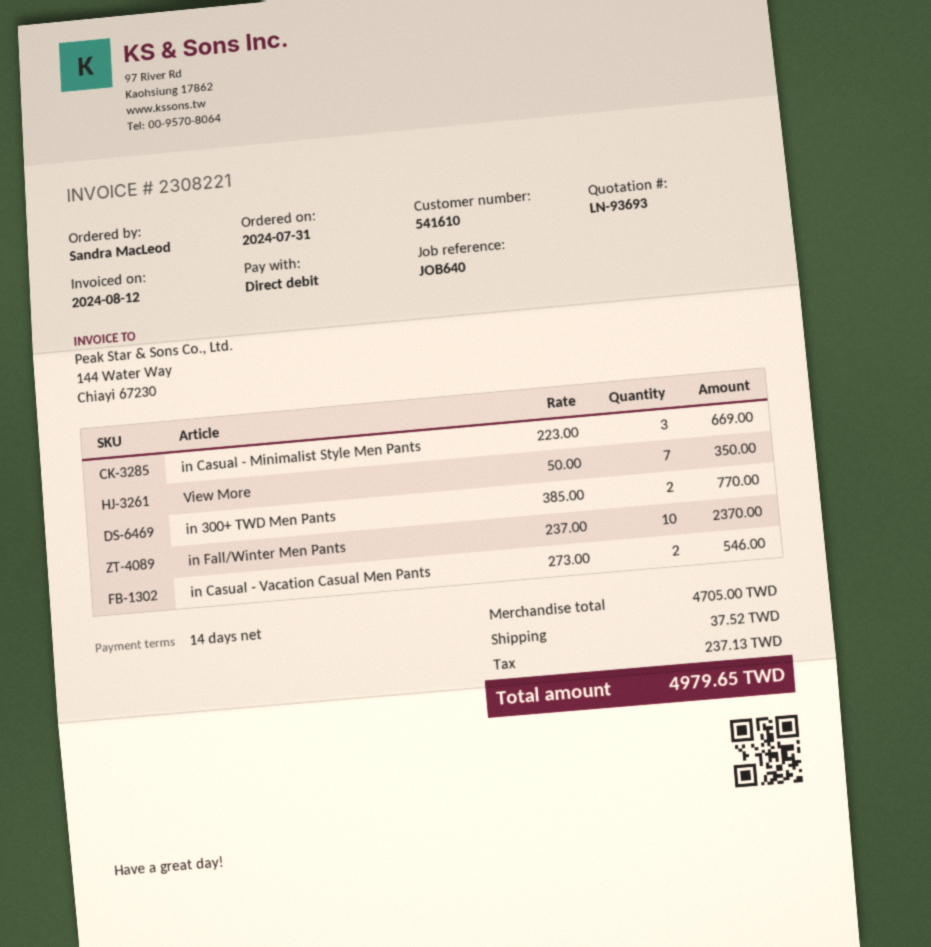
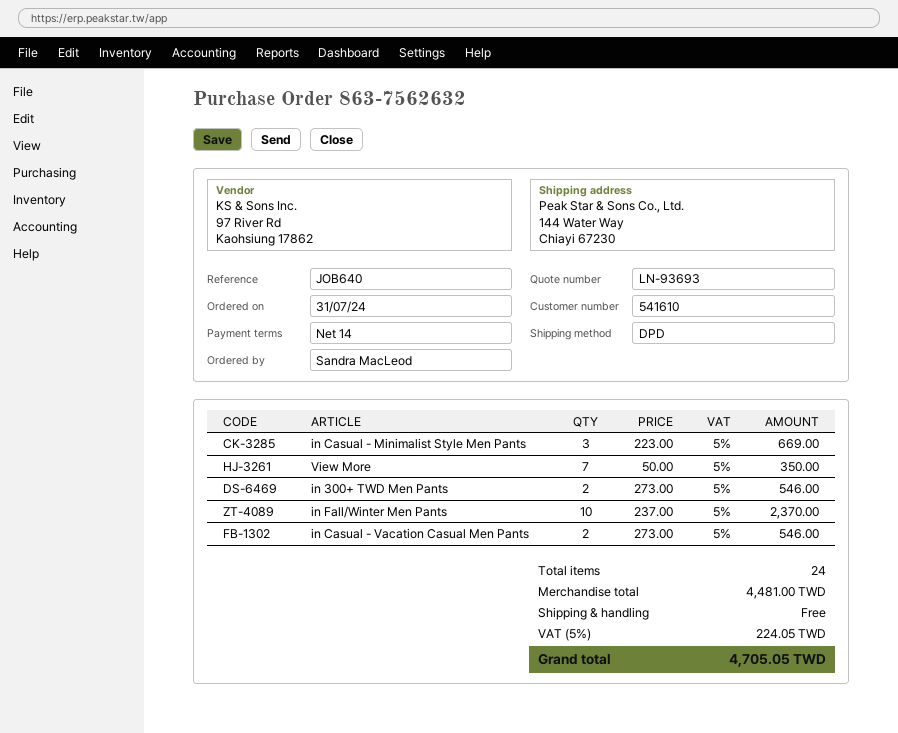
in 300+ TWD Men Pants: 2 x 385.00 = 770.00 -> 2 x 273.00 = 546.00
subtotal: 4705.00 -> 4481.00
shipping: 37.52 -> 0.00
tax: 237.13 -> 224.05
total: 4979.65 -> 4705.05

